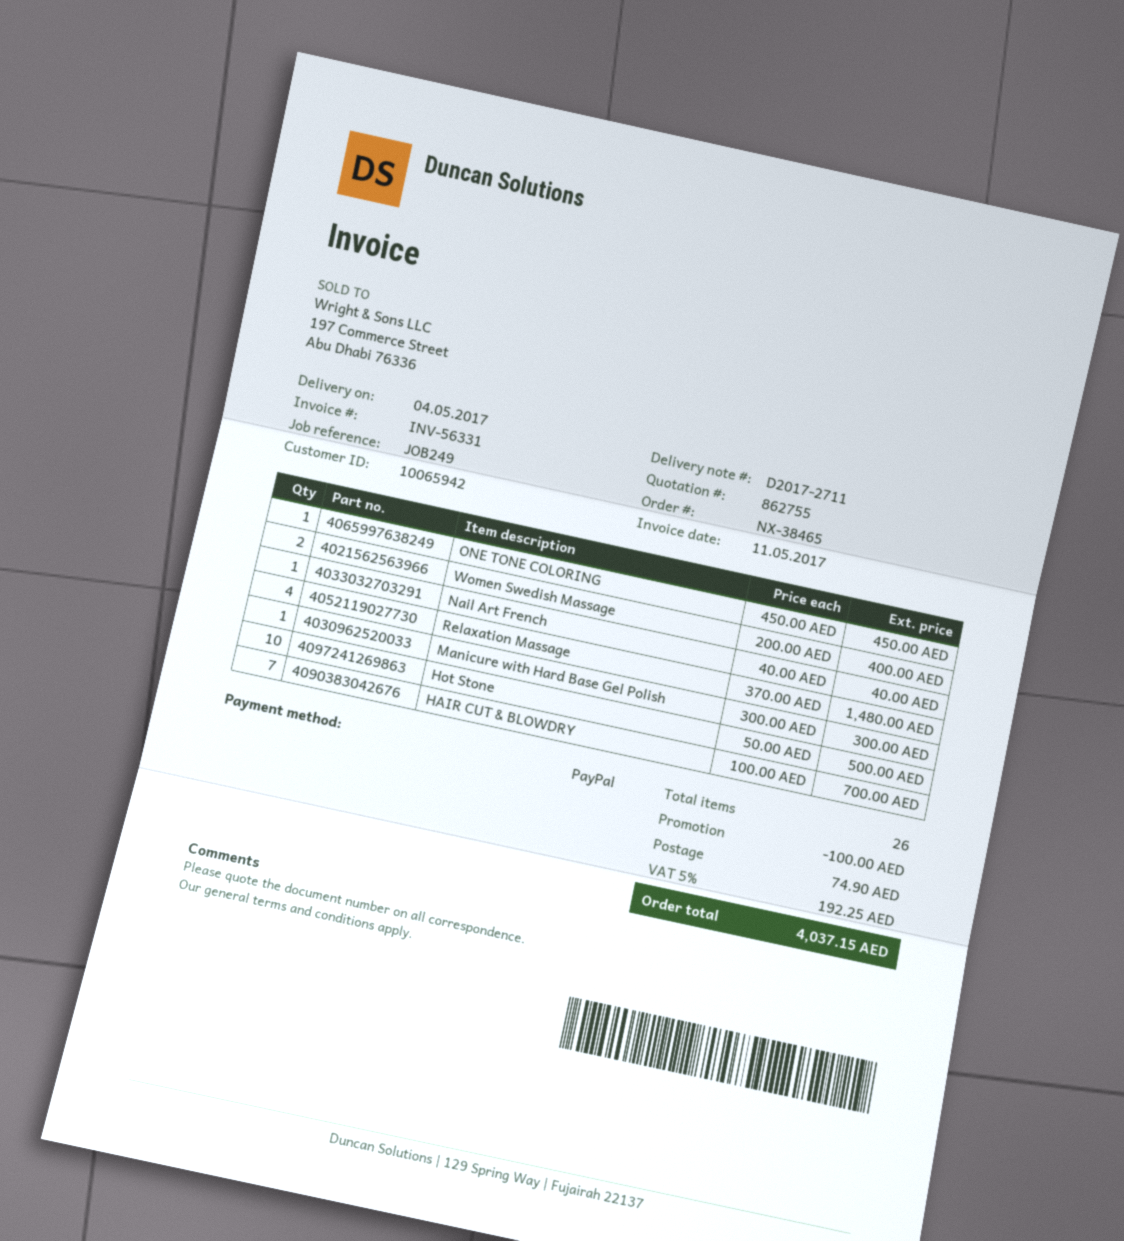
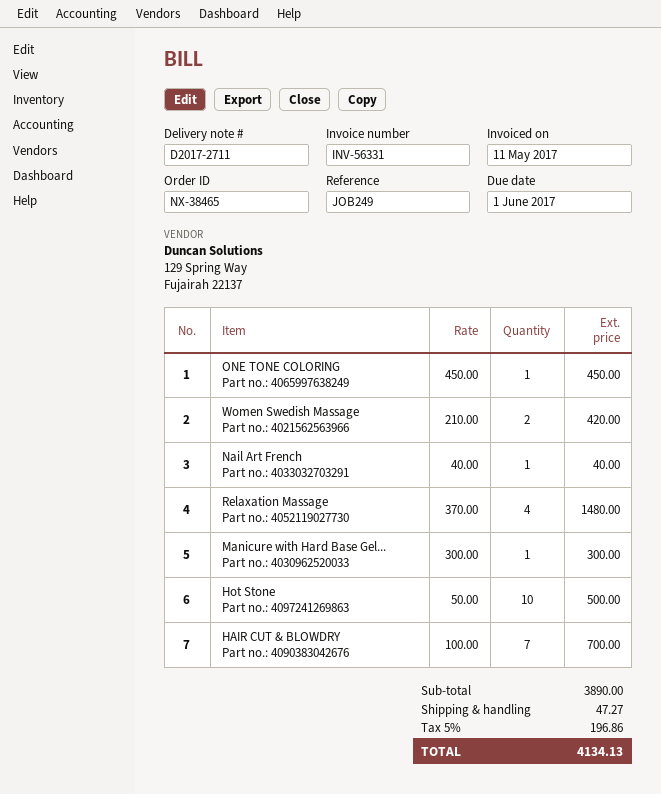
Women Swedish Massage: 2 x 200.00 = 400.00 -> 2 x 210.00 = 420.00
discount: 100.00 -> none
shipping: 74.90 -> 47.27
tax: 5% = 192.25 -> 5% = 196.86
total: 4037.15 -> 4134.13

